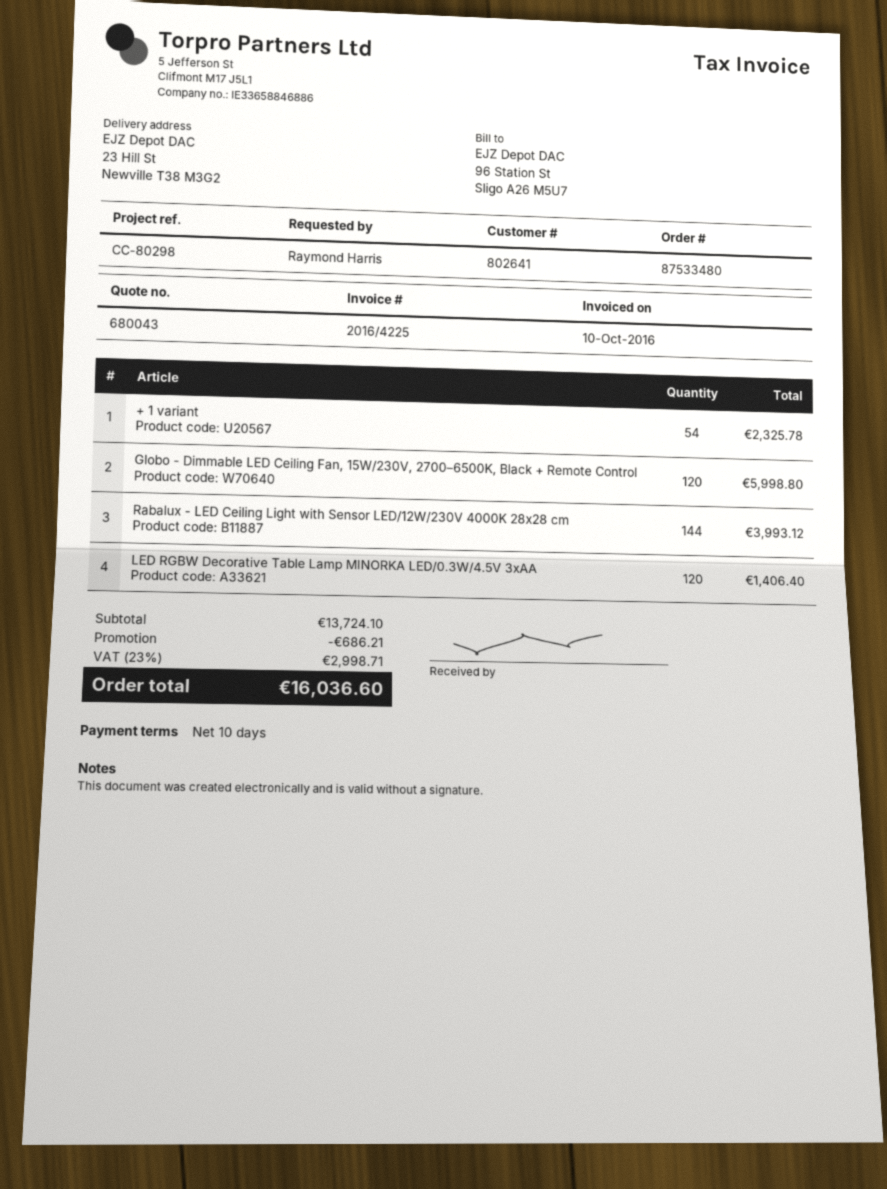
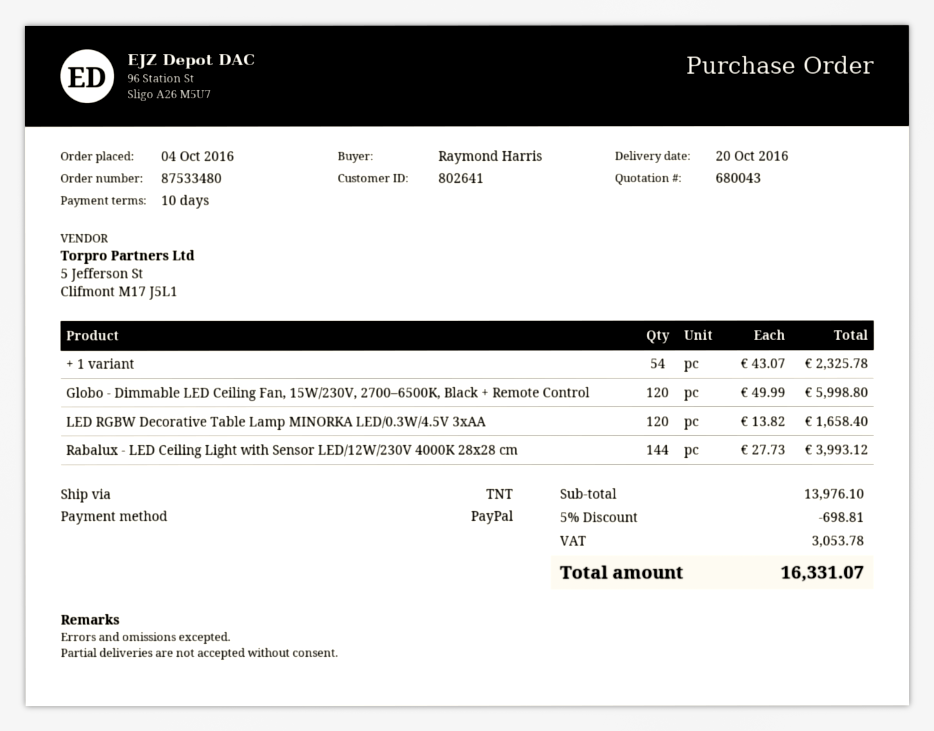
LED RGBW Decorative Table Lamp MINORKA LED/0.3W/4.5V 3xAA: 120 for 1406.40 -> 120 for 1658.40
subtotal: 13724.10 -> 13976.10
discount: 686.21 -> 698.81
tax: 2998.71 -> 3053.78
total: 16036.60 -> 16331.07

